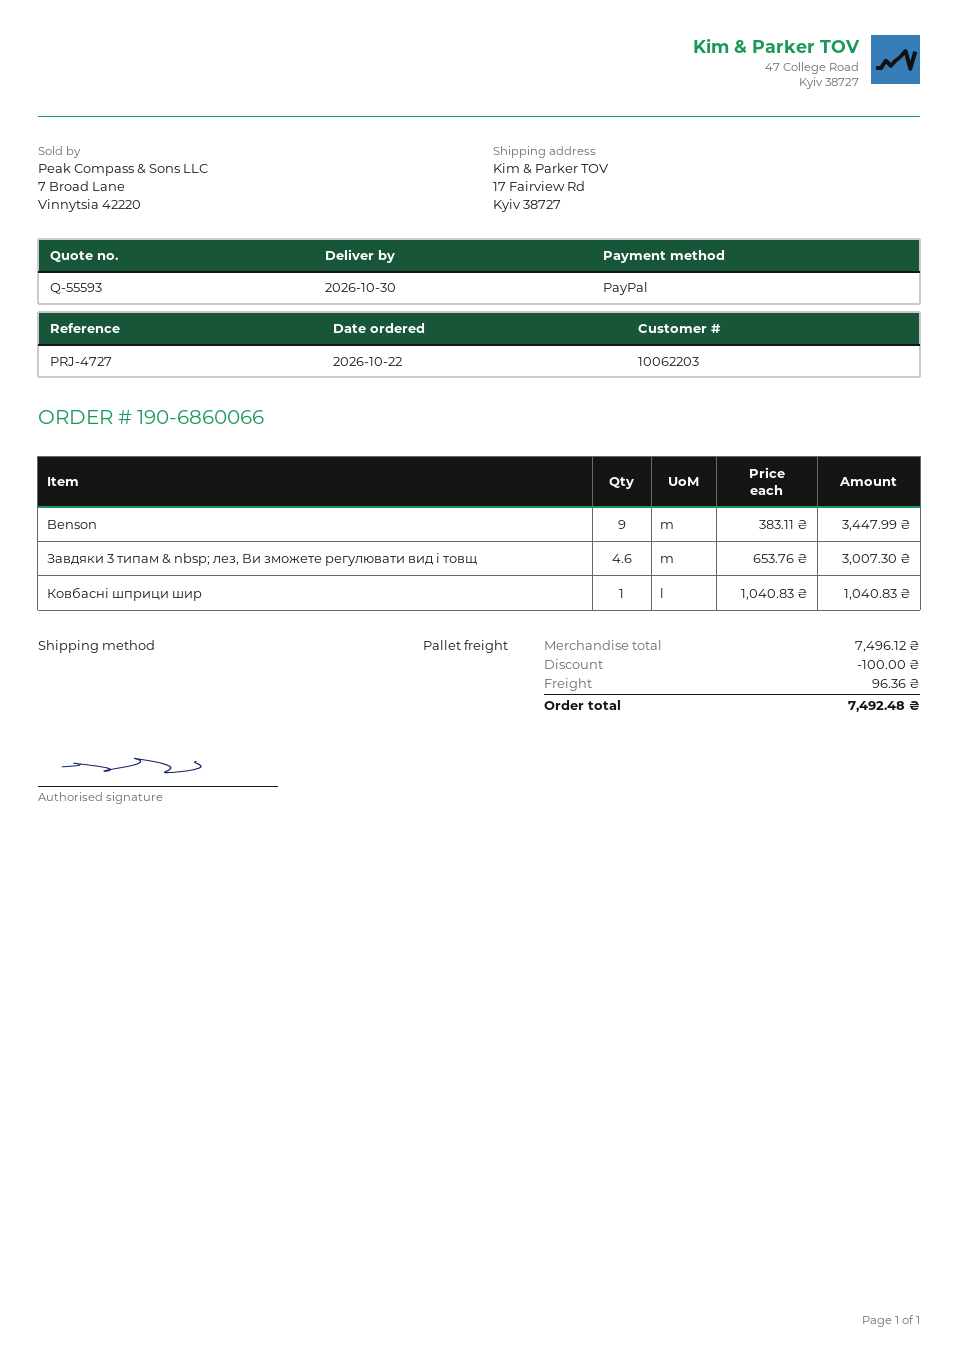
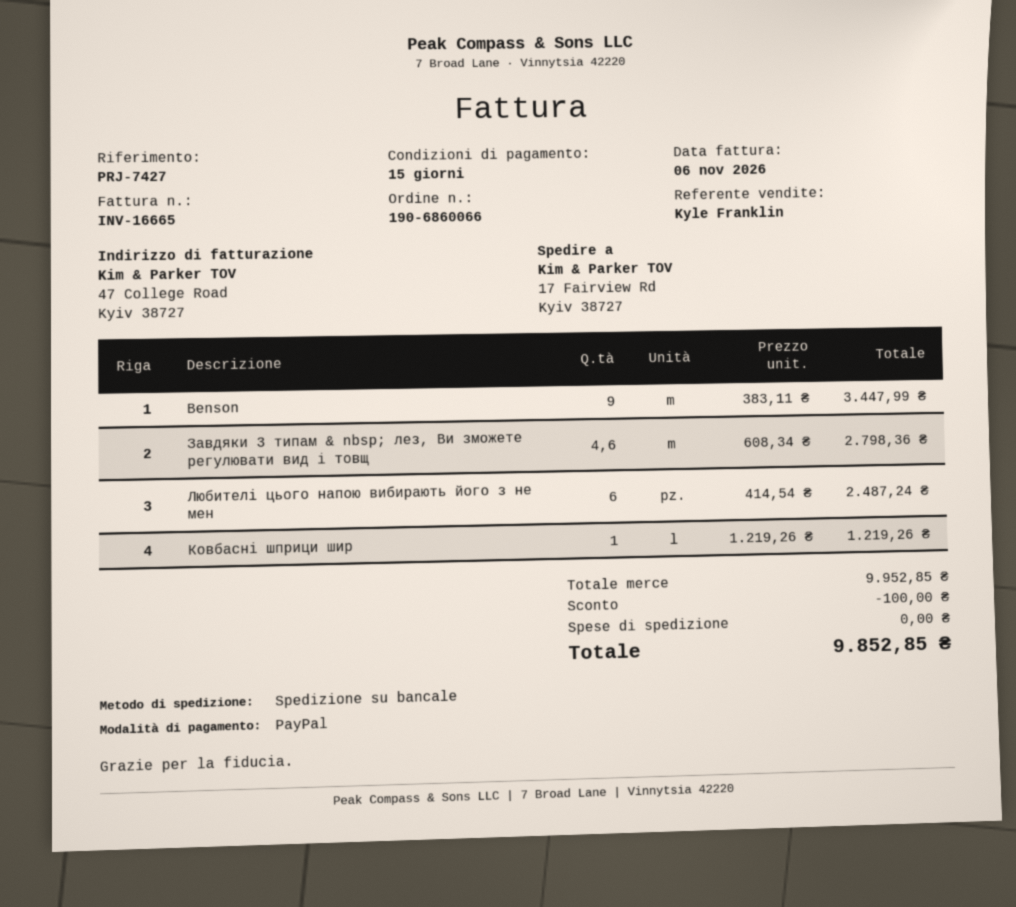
reference: PRJ-4727 -> PRJ-7427
Завдяки 3 типам & nbsp; лез, Ви зможете регулювати вид і товщ: 4.6 x 653.76 = 3007.30 -> 4.6 x 608.34 = 2798.36
Ковбасні шприци шир: 1 x 1040.83 = 1040.83 -> 1 x 1219.26 = 1219.26
Любителі цього напою вибирають його з не мен: none -> 6 x 414.54 = 2487.24
subtotal: 7496.12 -> 9952.85
shipping: 96.36 -> 0.00
total: 7492.48 -> 9852.85

